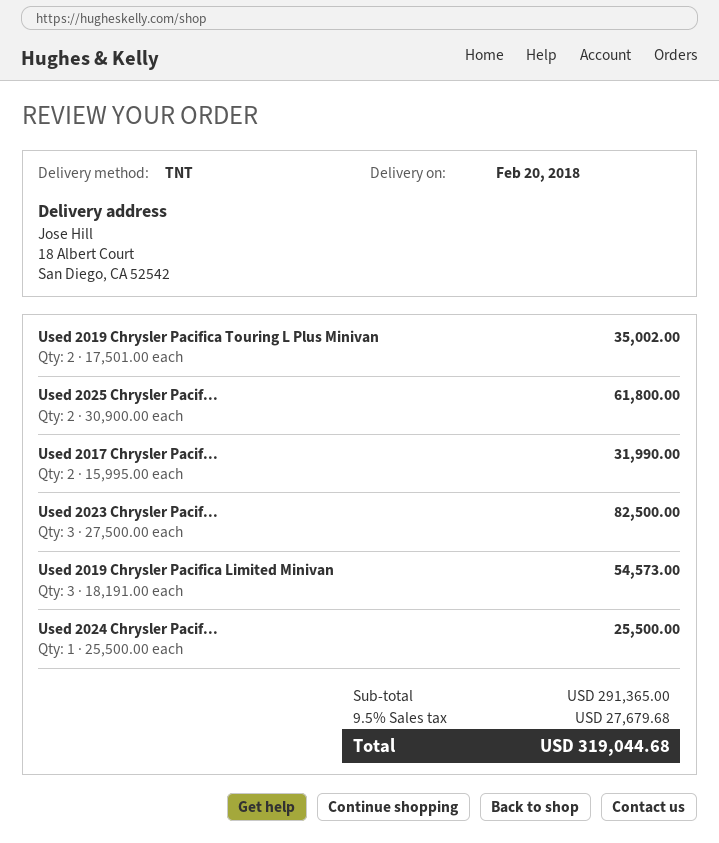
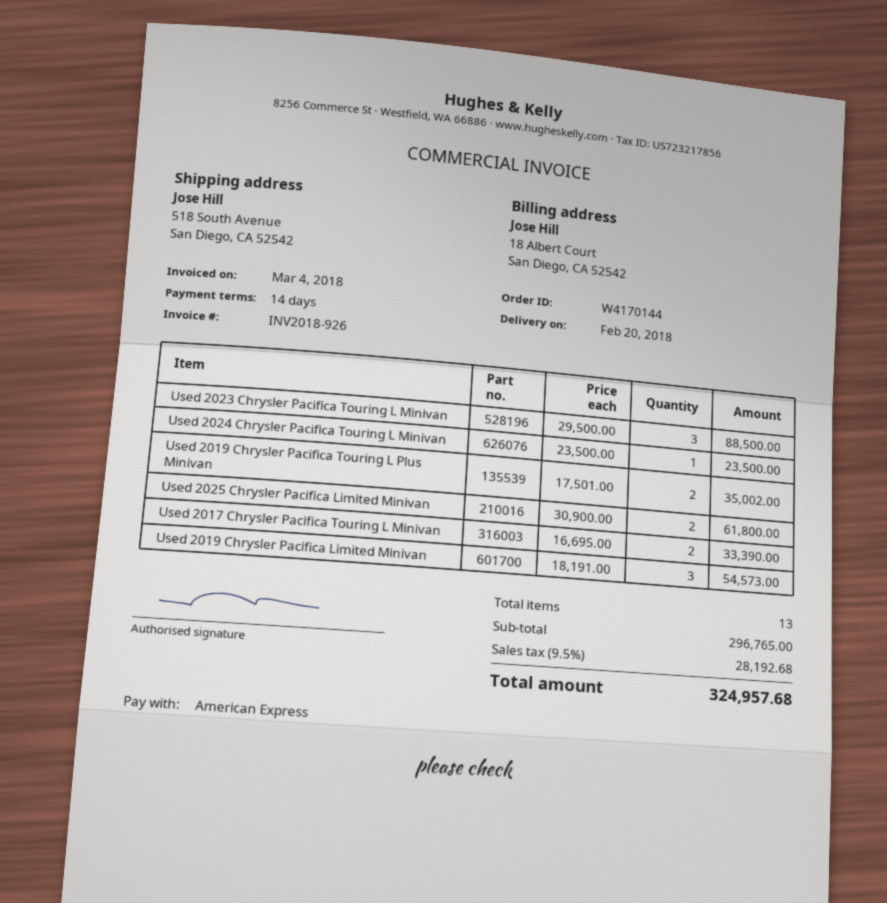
ship to: 18 Albert Court, San Diego, CA 52542 -> 518 South Avenue, San Diego, CA 52542
Used 2017 Chrysler Pacif...: 2 x 15995.00 = 31990.00 -> 2 x 16695.00 = 33390.00
Used 2023 Chrysler Pacif...: 3 x 27500.00 = 82500.00 -> 3 x 29500.00 = 88500.00
Used 2024 Chrysler Pacif...: 1 x 25500.00 = 25500.00 -> 1 x 23500.00 = 23500.00
subtotal: 291365.00 -> 296765.00
tax: 9.5% = 27679.68 -> 9.5% = 28192.68
total: 319044.68 -> 324957.68

